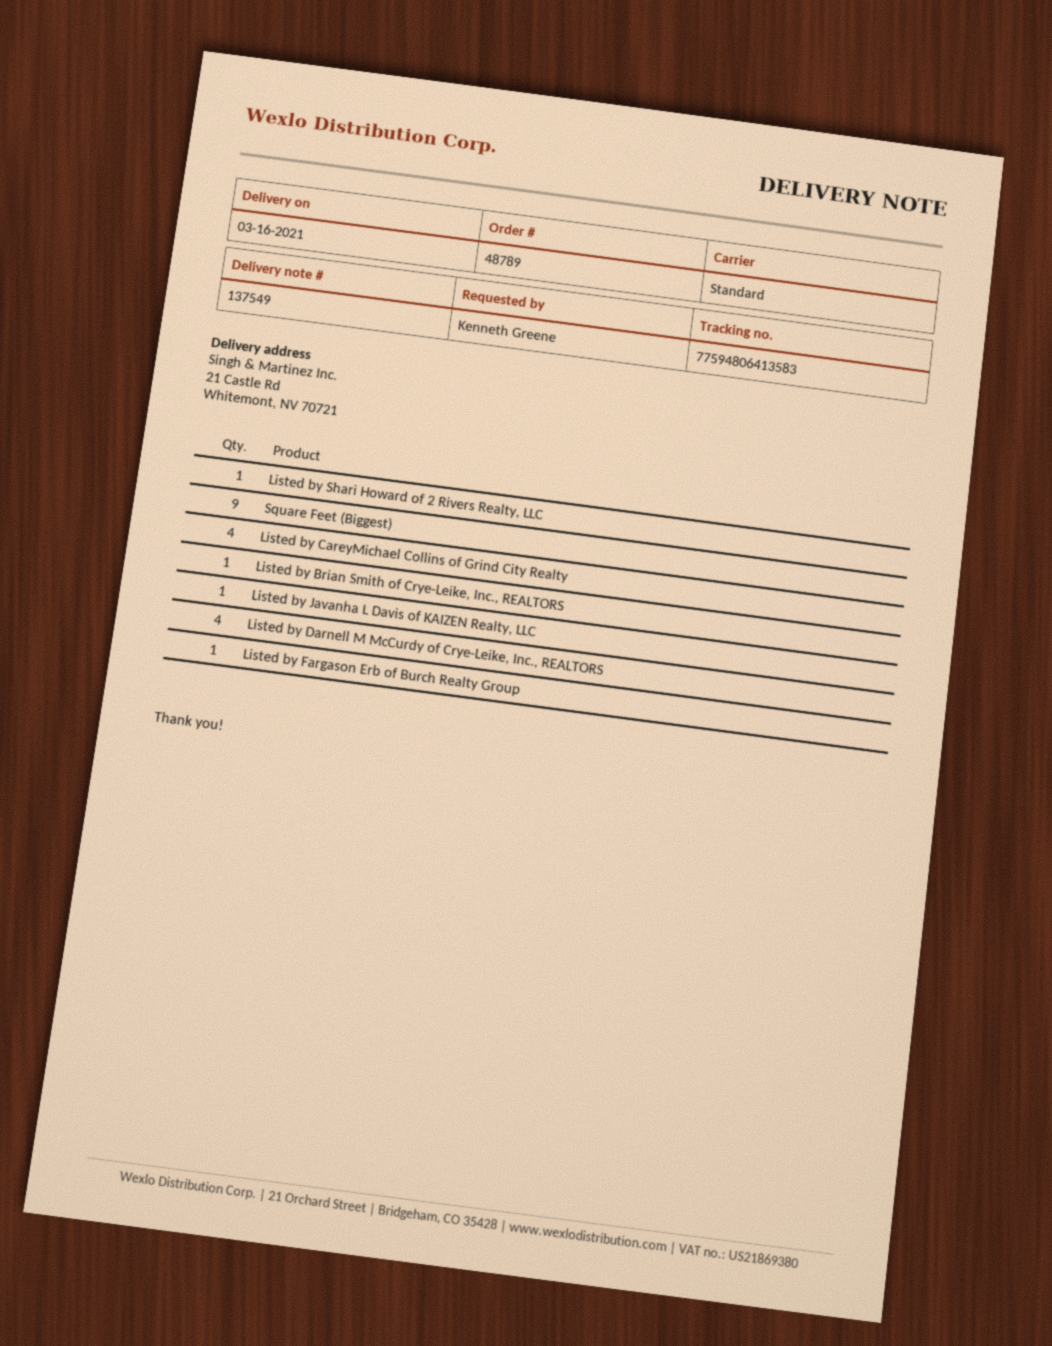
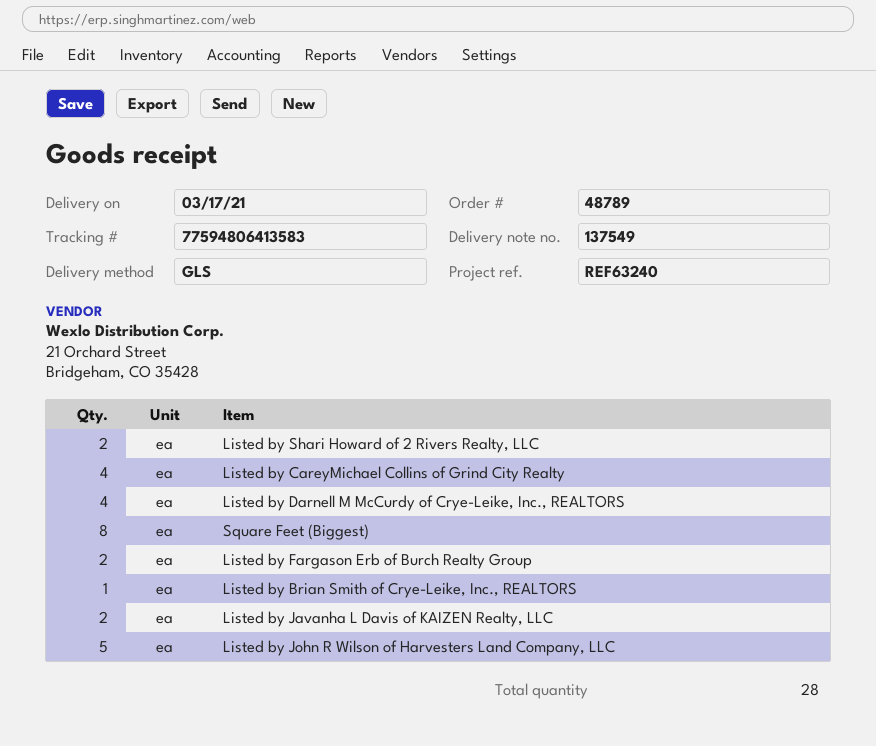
delivery date: 2021-03-16 -> 2021-03-17
shipping method: standard -> GLS
Listed by Shari Howard of 2 Rivers Realty, LLC: 1 -> 2
Square Feet (Biggest): 9 -> 8
Listed by Javanha L Davis of KAIZEN Realty, LLC: 1 -> 2
Listed by Fargason Erb of Burch Realty Group: 1 -> 2
Listed by John R Wilson of Harvesters Land Company, LLC: none -> 5

